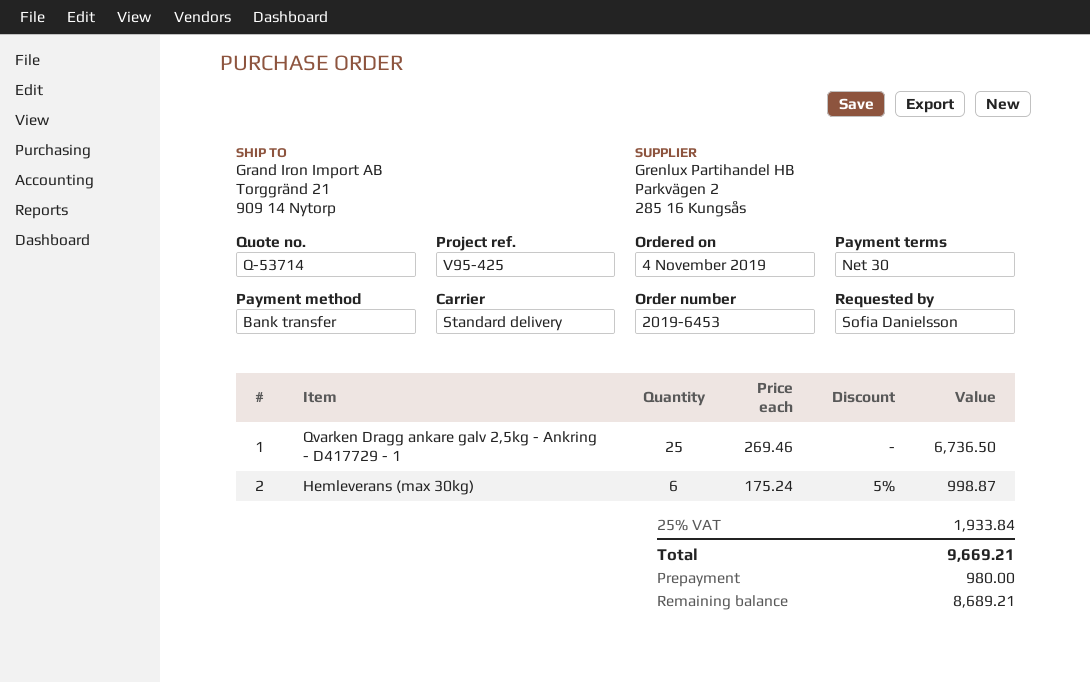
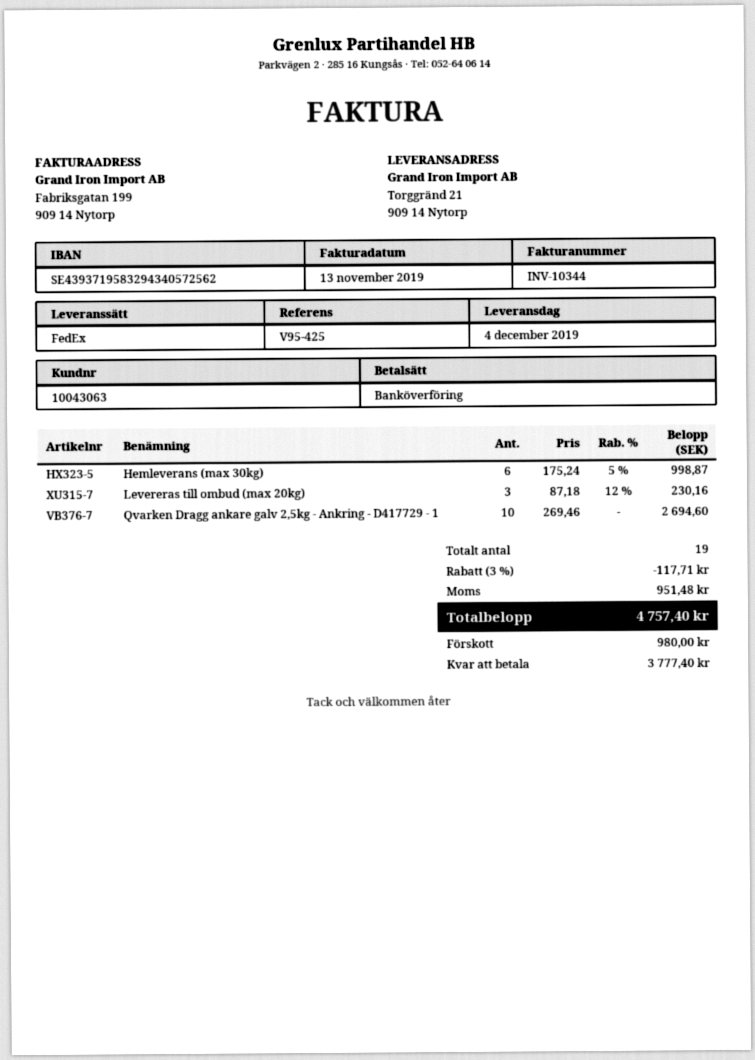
shipping method: standard -> FedEx
Qvarken Dragg ankare galv 2,5kg - Ankring - D417729 - 1: 25 x 269.46 = 6736.50 -> 10 x 269.46 = 2694.60
Levereras till ombud (max 20kg): none -> 3 x 87.18 - 12% = 230.16
discount: none -> 3% = 117.71
tax: 1933.84 -> 951.48
total: 9669.21 -> 4757.40
balance: 8689.21 -> 3777.40

